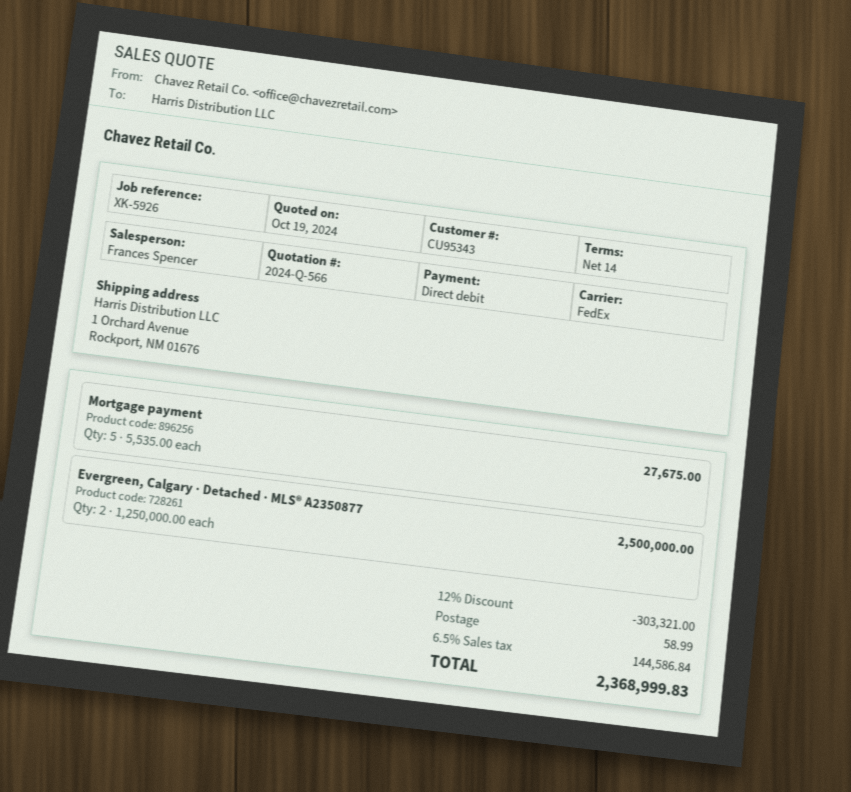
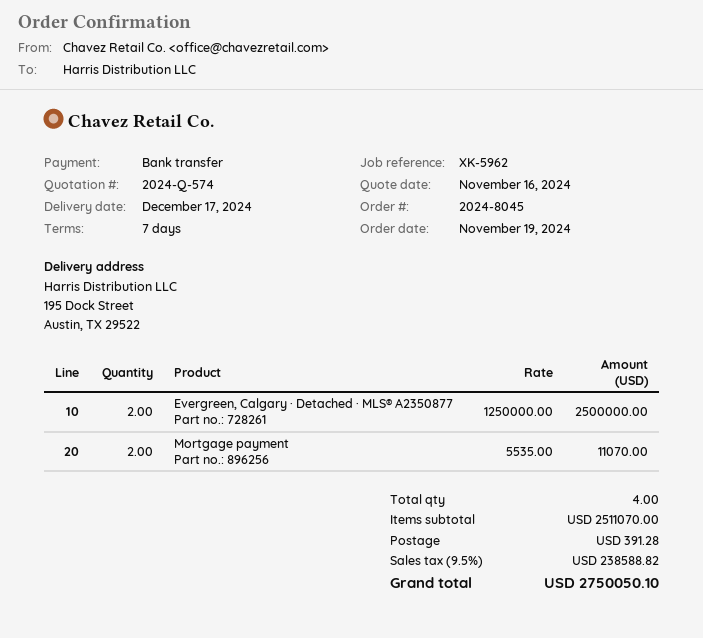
quote number: 2024-Q-566 -> 2024-Q-574
quote date: 2024-10-19 -> 2024-11-16
payment terms: 14 days -> 7 days
reference: XK-5926 -> XK-5962
payment method: direct debit -> bank transfer
ship to: 1 Orchard Avenue, Rockport, NM 01676 -> 195 Dock Street, Austin, TX 29522
Mortgage payment: 5 x 5535.00 = 27675.00 -> 2 x 5535.00 = 11070.00
discount: 12% = 303321.00 -> none
shipping: 58.99 -> 391.28
tax: 6.5% = 144586.84 -> 9.5% = 238588.82
total: 2368999.83 -> 2750050.10

